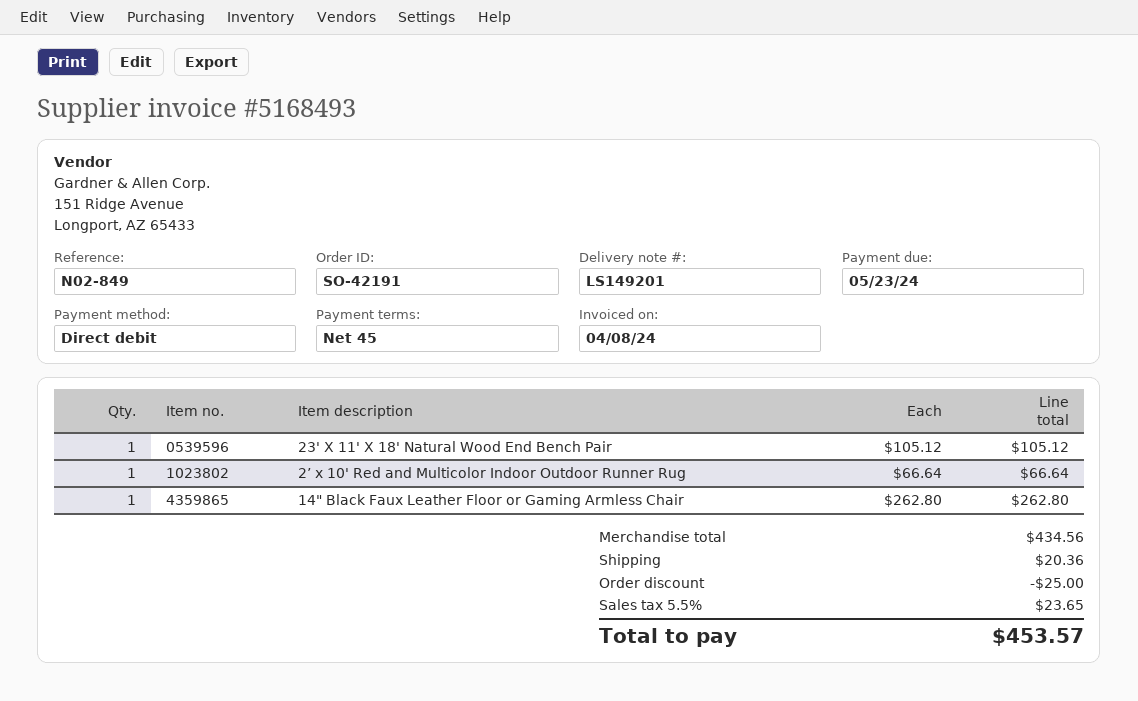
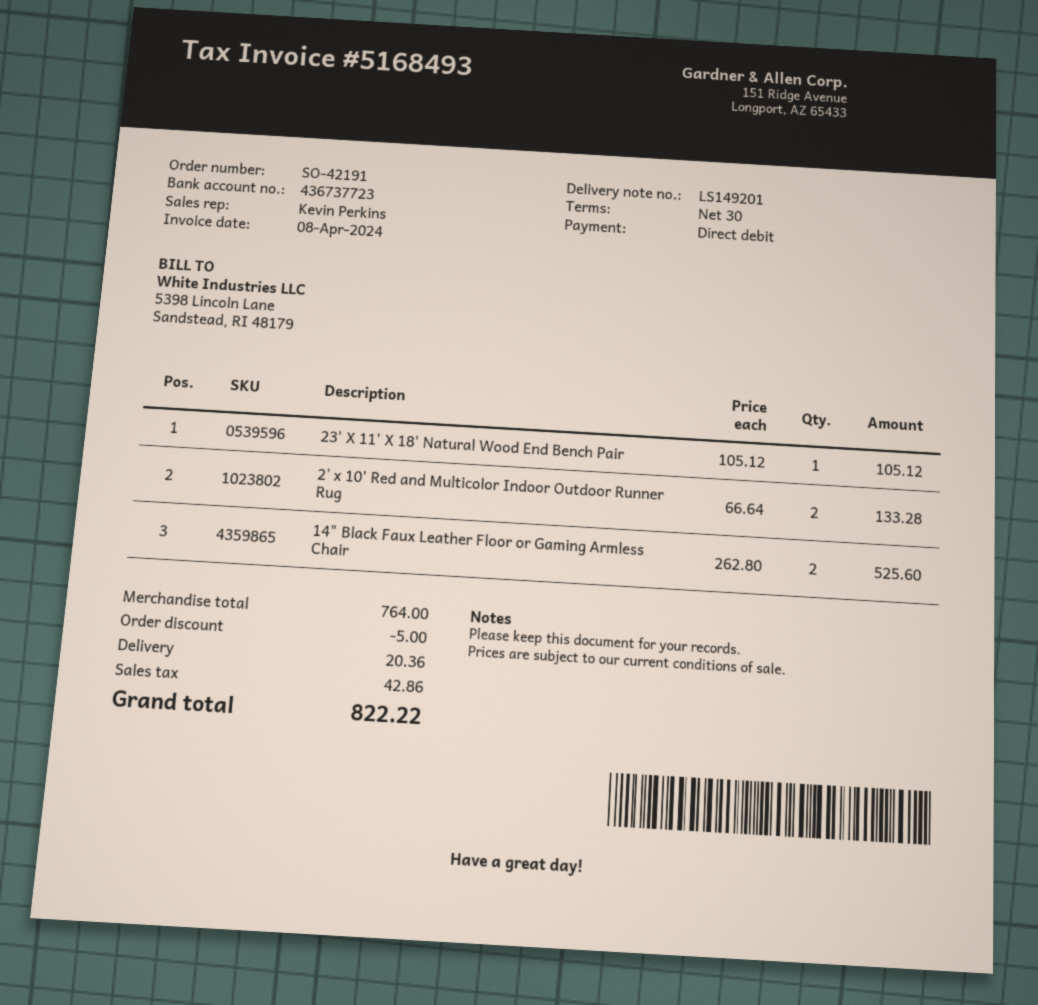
payment terms: 45 days -> 30 days
2’ x 10' Red and Multicolor Indoor Outdoor Runner Rug: 1 x 66.64 = 66.64 -> 2 x 66.64 = 133.28
14" Black Faux Leather Floor or Gaming Armless Chair: 1 x 262.80 = 262.80 -> 2 x 262.80 = 525.60
subtotal: 434.56 -> 764.00
discount: 25.00 -> 5.00
tax: 23.65 -> 42.86
total: 453.57 -> 822.22

